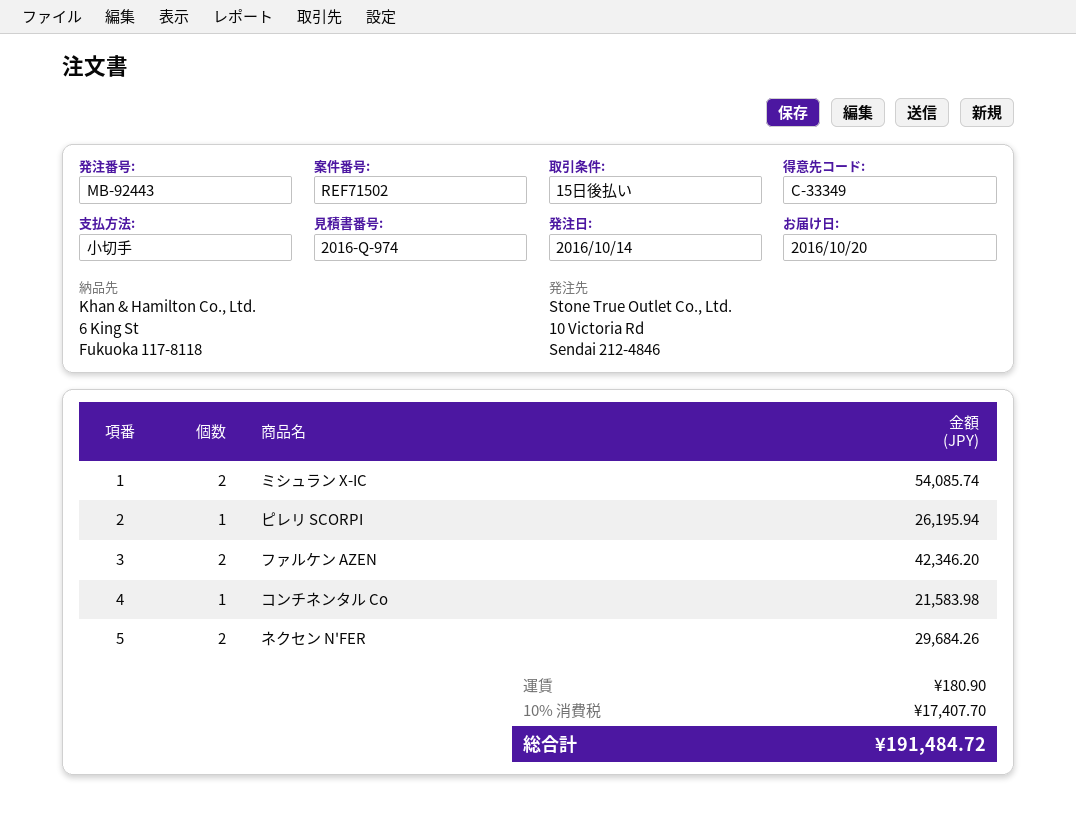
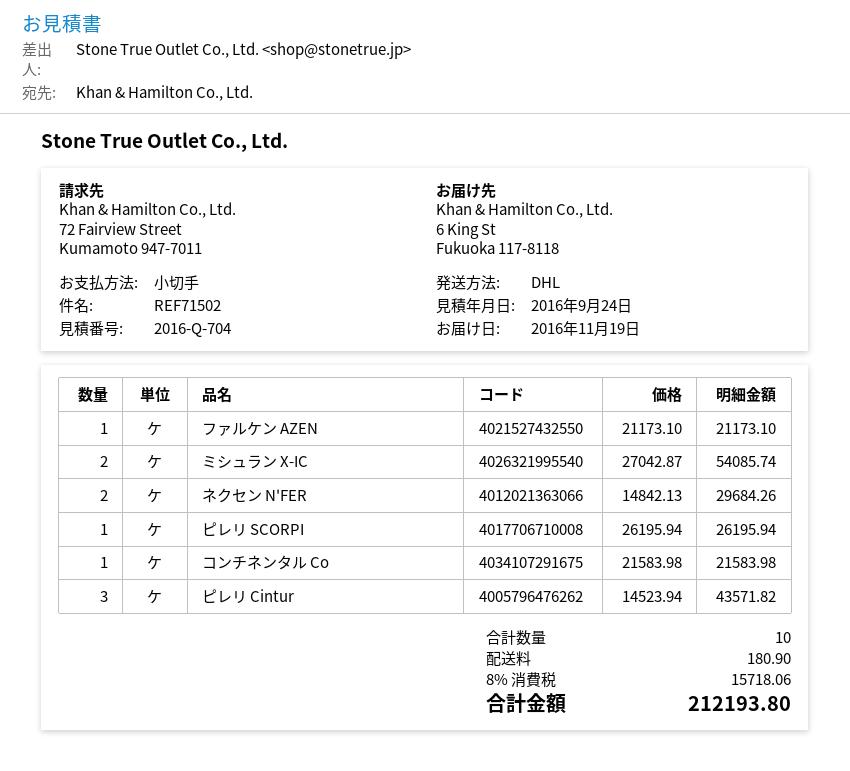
quote number: 2016-Q-974 -> 2016-Q-704
delivery date: 2016-10-20 -> 2016-11-19
ファルケン AZEN: 2 for 42346.20 -> 1 for 21173.10
ピレリ Cintur: none -> 3 for 43571.82
tax: 10% = 17407.70 -> 8% = 15718.06
total: 191484.72 -> 212193.80

